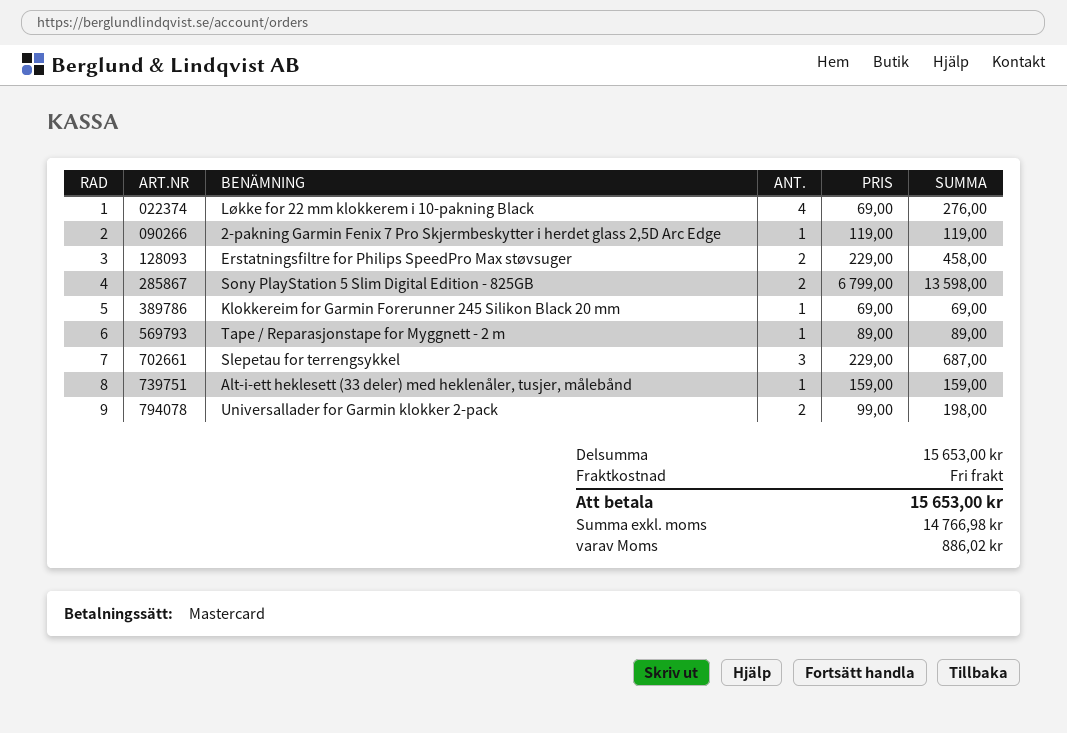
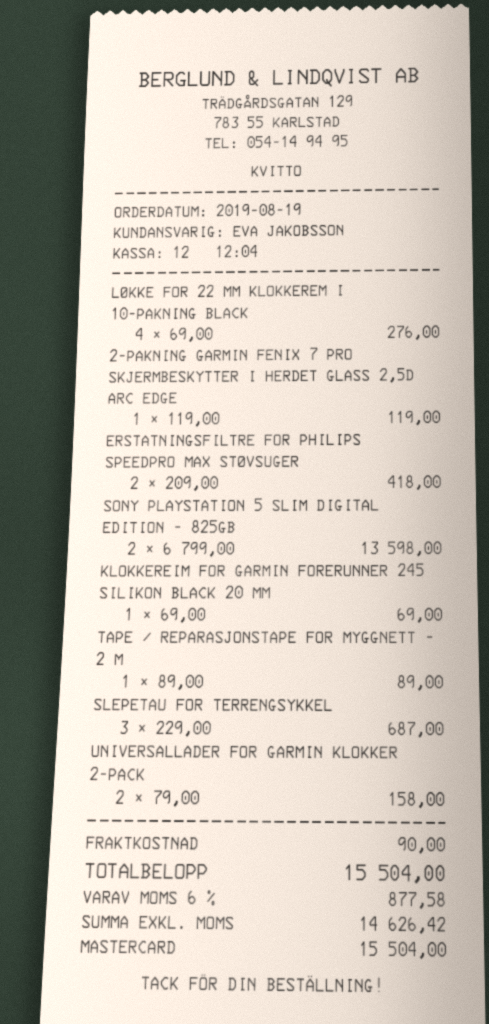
Erstatningsfiltre for Philips SpeedPro Max støvsuger: 2 x 229.00 = 458.00 -> 2 x 209.00 = 418.00
Alt-i-ett heklesett (33 deler) med heklenåler, tusjer, målebånd: 1 x 159.00 = 159.00 -> none
Universallader for Garmin klokker 2-pack: 2 x 99.00 = 198.00 -> 2 x 79.00 = 158.00
shipping: 0.00 -> 90.00
net: 14766.98 -> 14626.42
tax: 886.02 -> 877.58
total: 15653.00 -> 15504.00

